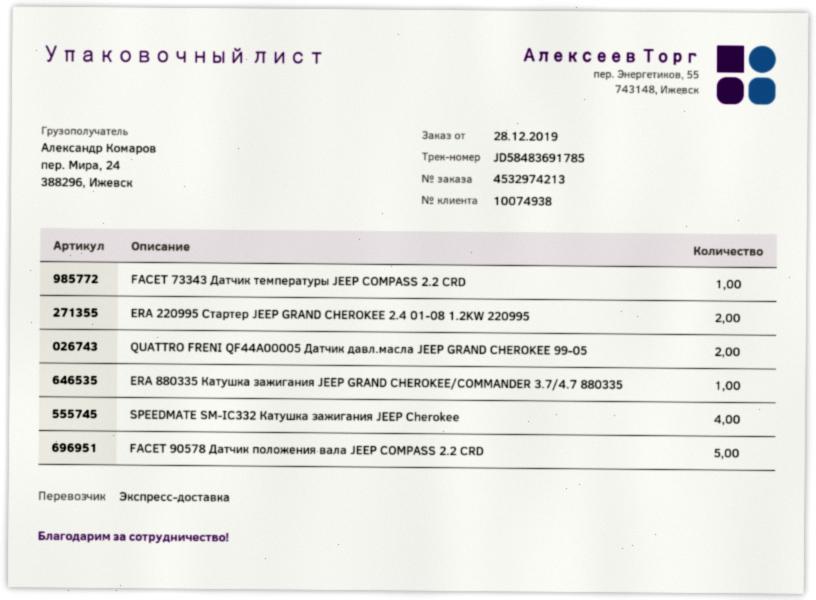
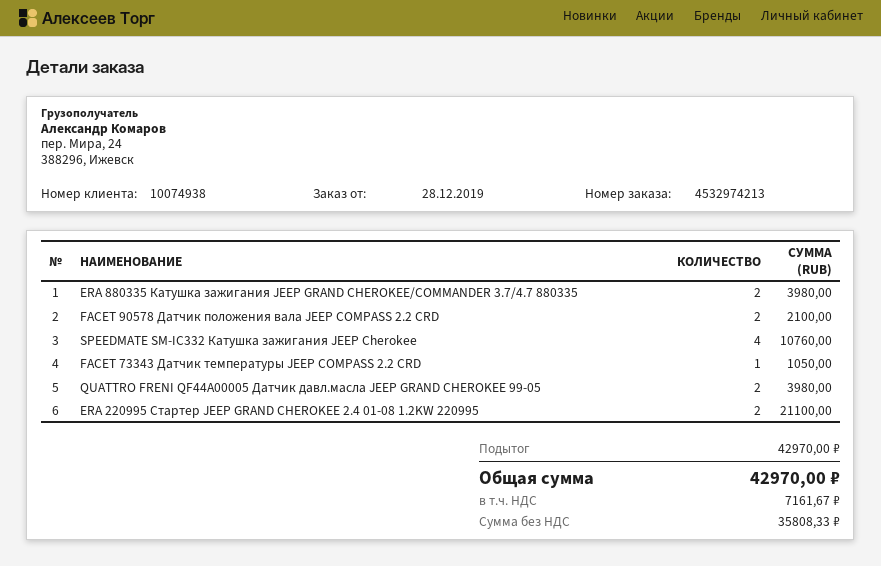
ERA 880335 Катушка зажигания JEEP GRAND CHEROKEE/COMMANDER 3.7/4.7 880335: 1 -> 2
FACET 90578 Датчик положения вала JEEP COMPASS 2.2 CRD: 5 -> 2

